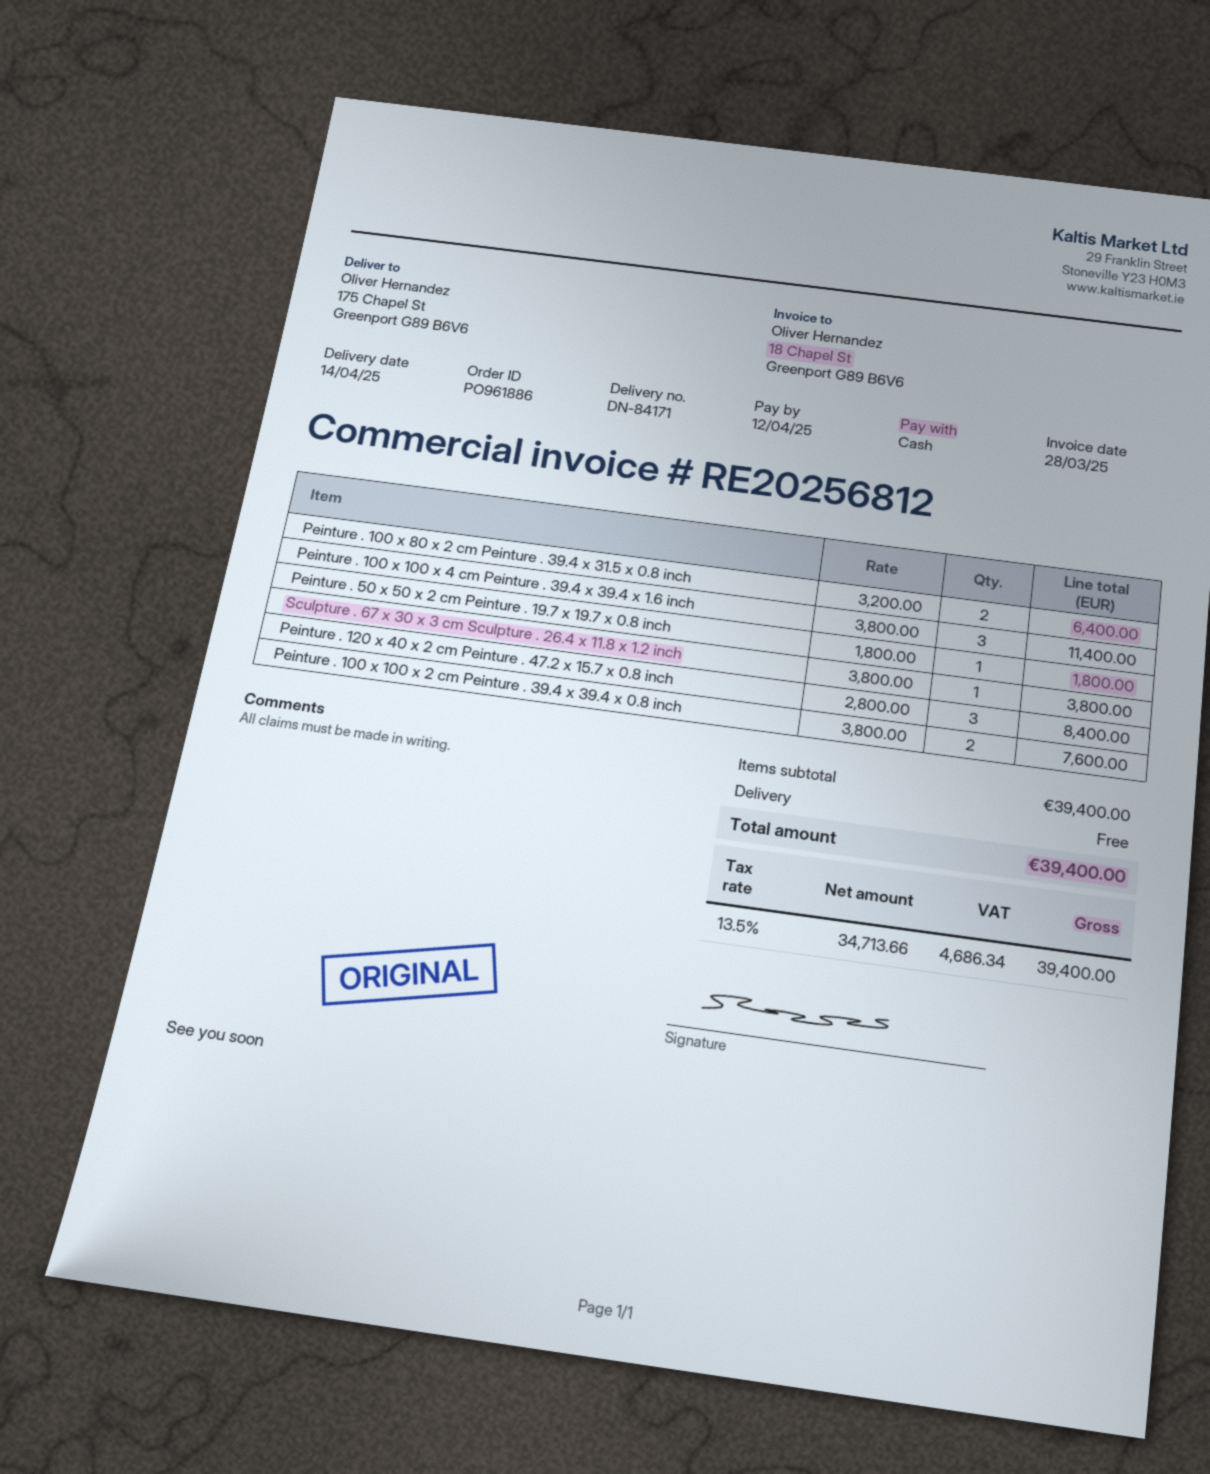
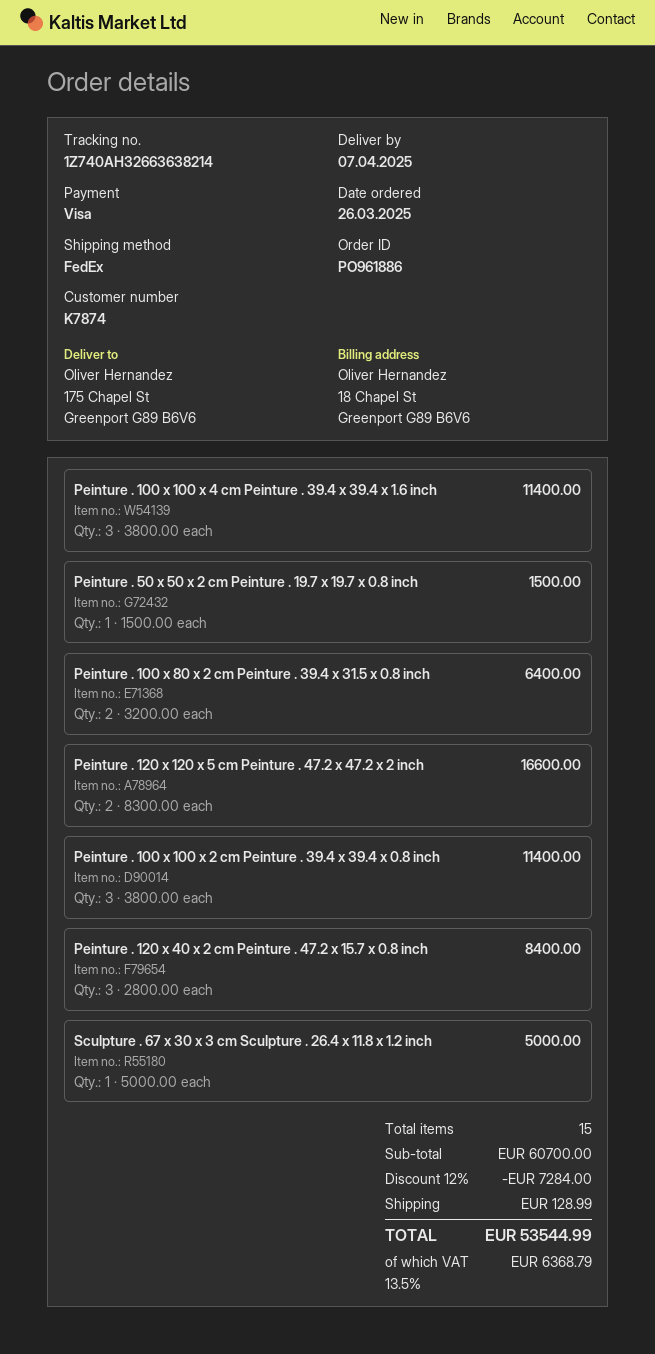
delivery date: 2025-04-14 -> 2025-04-07
payment method: cash -> Visa
Peinture . 50 x 50 x 2 cm Peinture . 19.7 x 19.7 x 0.8 inch: 1 x 1800.00 = 1800.00 -> 1 x 1500.00 = 1500.00
Sculpture . 67 x 30 x 3 cm Sculpture . 26.4 x 11.8 x 1.2 inch: 1 x 3800.00 = 3800.00 -> 1 x 5000.00 = 5000.00
Peinture . 100 x 100 x 2 cm Peinture . 39.4 x 39.4 x 0.8 inch: 2 x 3800.00 = 7600.00 -> 3 x 3800.00 = 11400.00
Peinture . 120 x 120 x 5 cm Peinture . 47.2 x 47.2 x 2 inch: none -> 2 x 8300.00 = 16600.00
subtotal: 39400.00 -> 60700.00
discount: none -> 12% = 7284.00
shipping: 0.00 -> 128.99
tax: 13.5% = 4686.34 -> 13.5% = 6368.79
total: 39400.00 -> 53544.99

